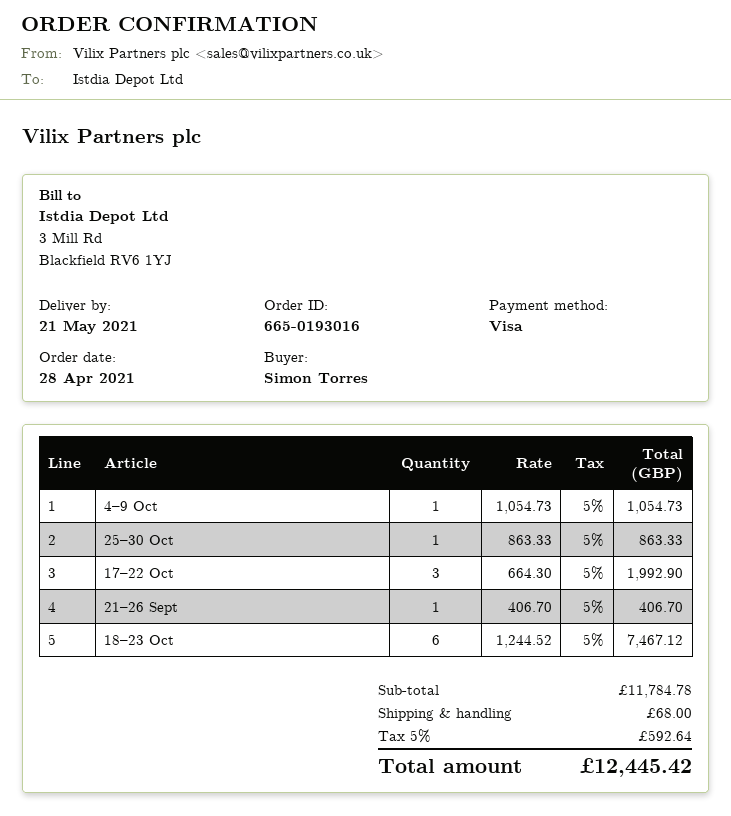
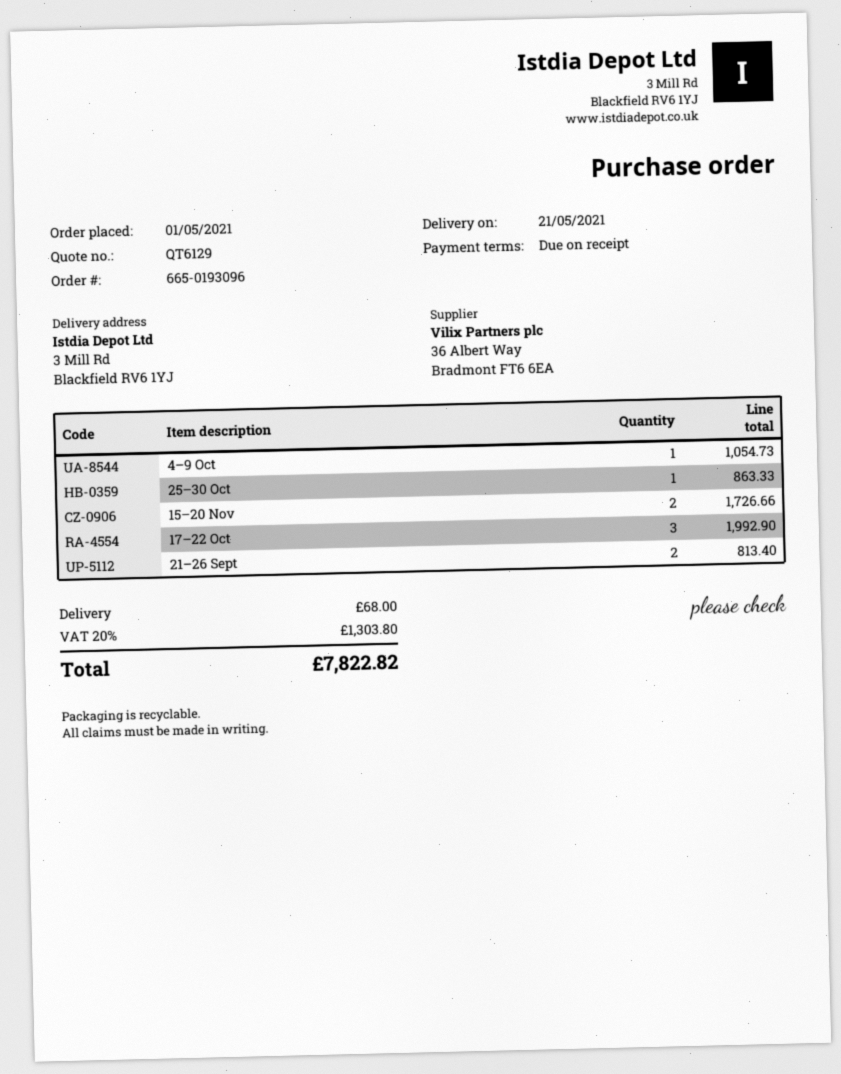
order number: 665-0193016 -> 665-0193096
order date: 2021-04-28 -> 2021-05-01
21–26 Sept: 1 for 406.70 -> 2 for 813.40
18–23 Oct: 6 for 7467.12 -> none
15–20 Nov: none -> 2 for 1726.66
tax: 5% = 592.64 -> 20% = 1303.80
total: 12445.42 -> 7822.82

